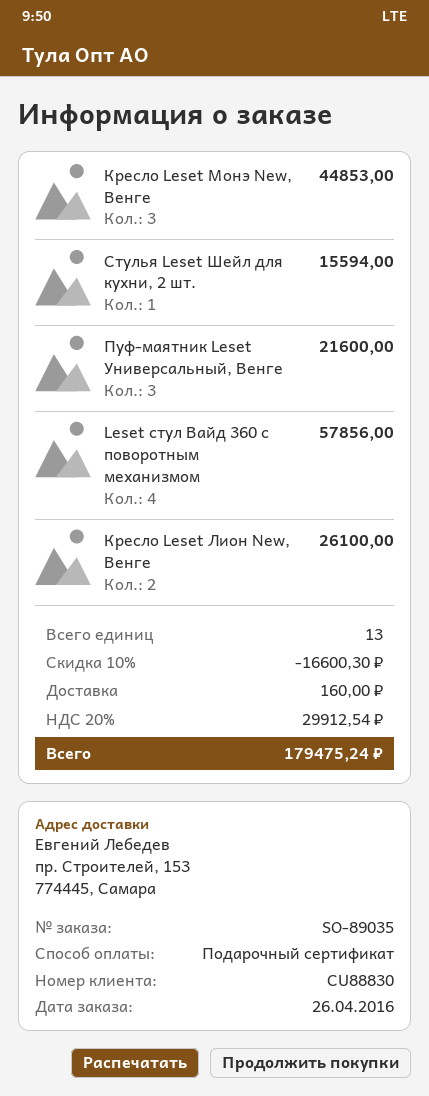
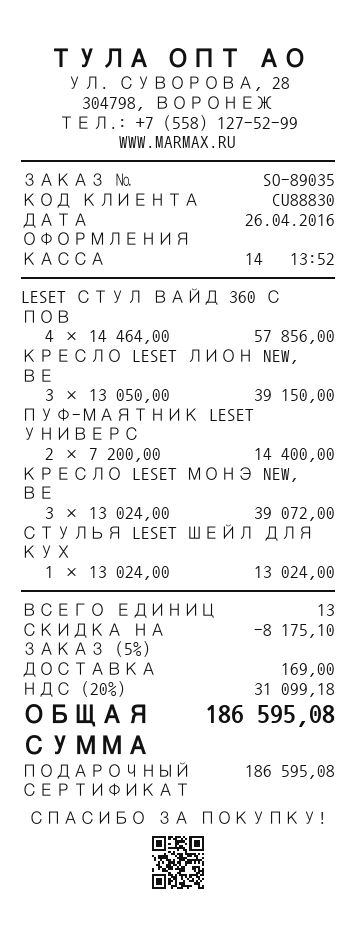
Кресло Leset Монэ New, Венге: 3 for 44853.00 -> 3 for 39072.00
Стулья Leset Шейл для кухни, 2 шт.: 1 for 15594.00 -> 1 for 13024.00
Пуф-маятник Leset Универсальный, Венге: 3 for 21600.00 -> 2 for 14400.00
Кресло Leset Лион New, Венге: 2 for 26100.00 -> 3 for 39150.00
discount: 10% = 16600.30 -> 5% = 8175.10
shipping: 160.00 -> 169.00
tax: 20% = 29912.54 -> 20% = 31099.18
total: 179475.24 -> 186595.08

